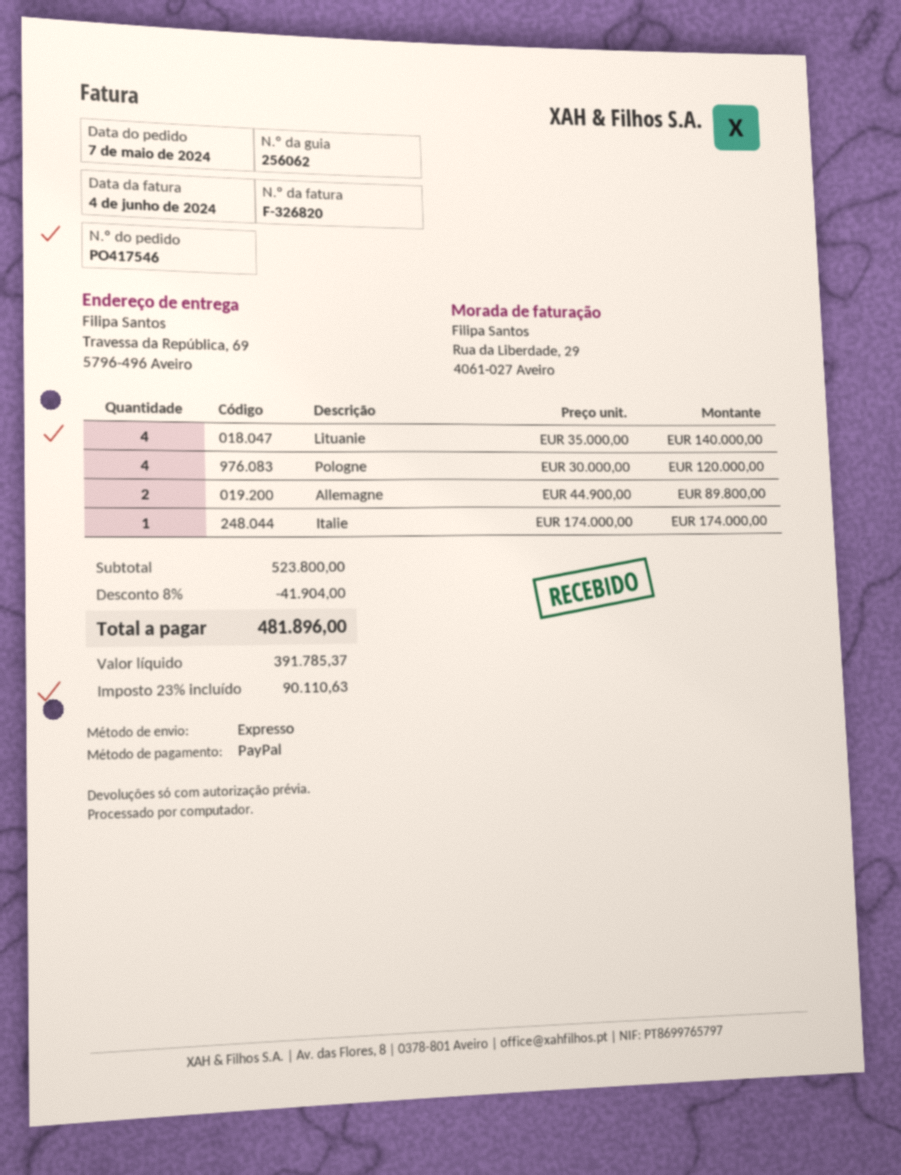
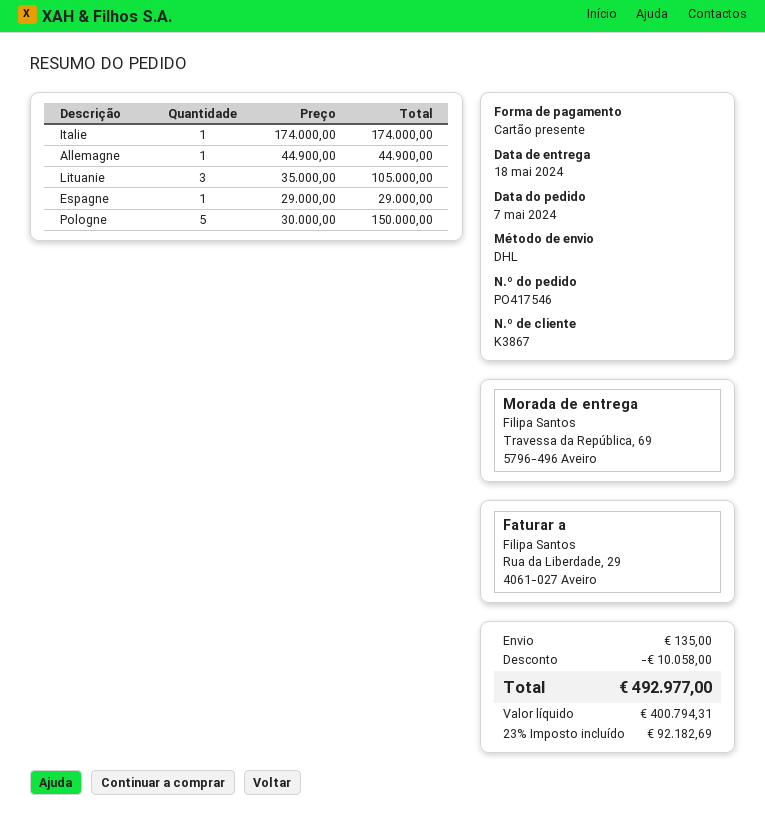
payment method: PayPal -> gift card
shipping method: express -> DHL
Lituanie: 4 x 35000.00 = 140000.00 -> 3 x 35000.00 = 105000.00
Pologne: 4 x 30000.00 = 120000.00 -> 5 x 30000.00 = 150000.00
Allemagne: 2 x 44900.00 = 89800.00 -> 1 x 44900.00 = 44900.00
Espagne: none -> 1 x 29000.00 = 29000.00
discount: 41904.00 -> 10058.00
shipping: none -> 135.00
net: 391785.37 -> 400794.31
tax: 23% = 90110.63 -> 23% = 92182.69
total: 481896.00 -> 492977.00

